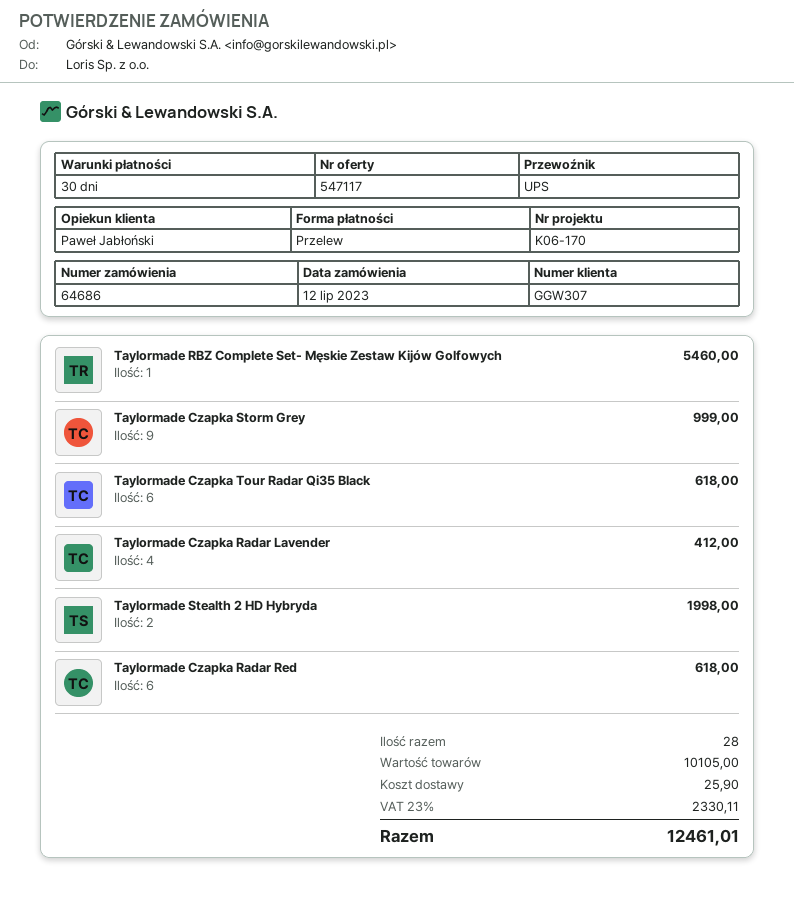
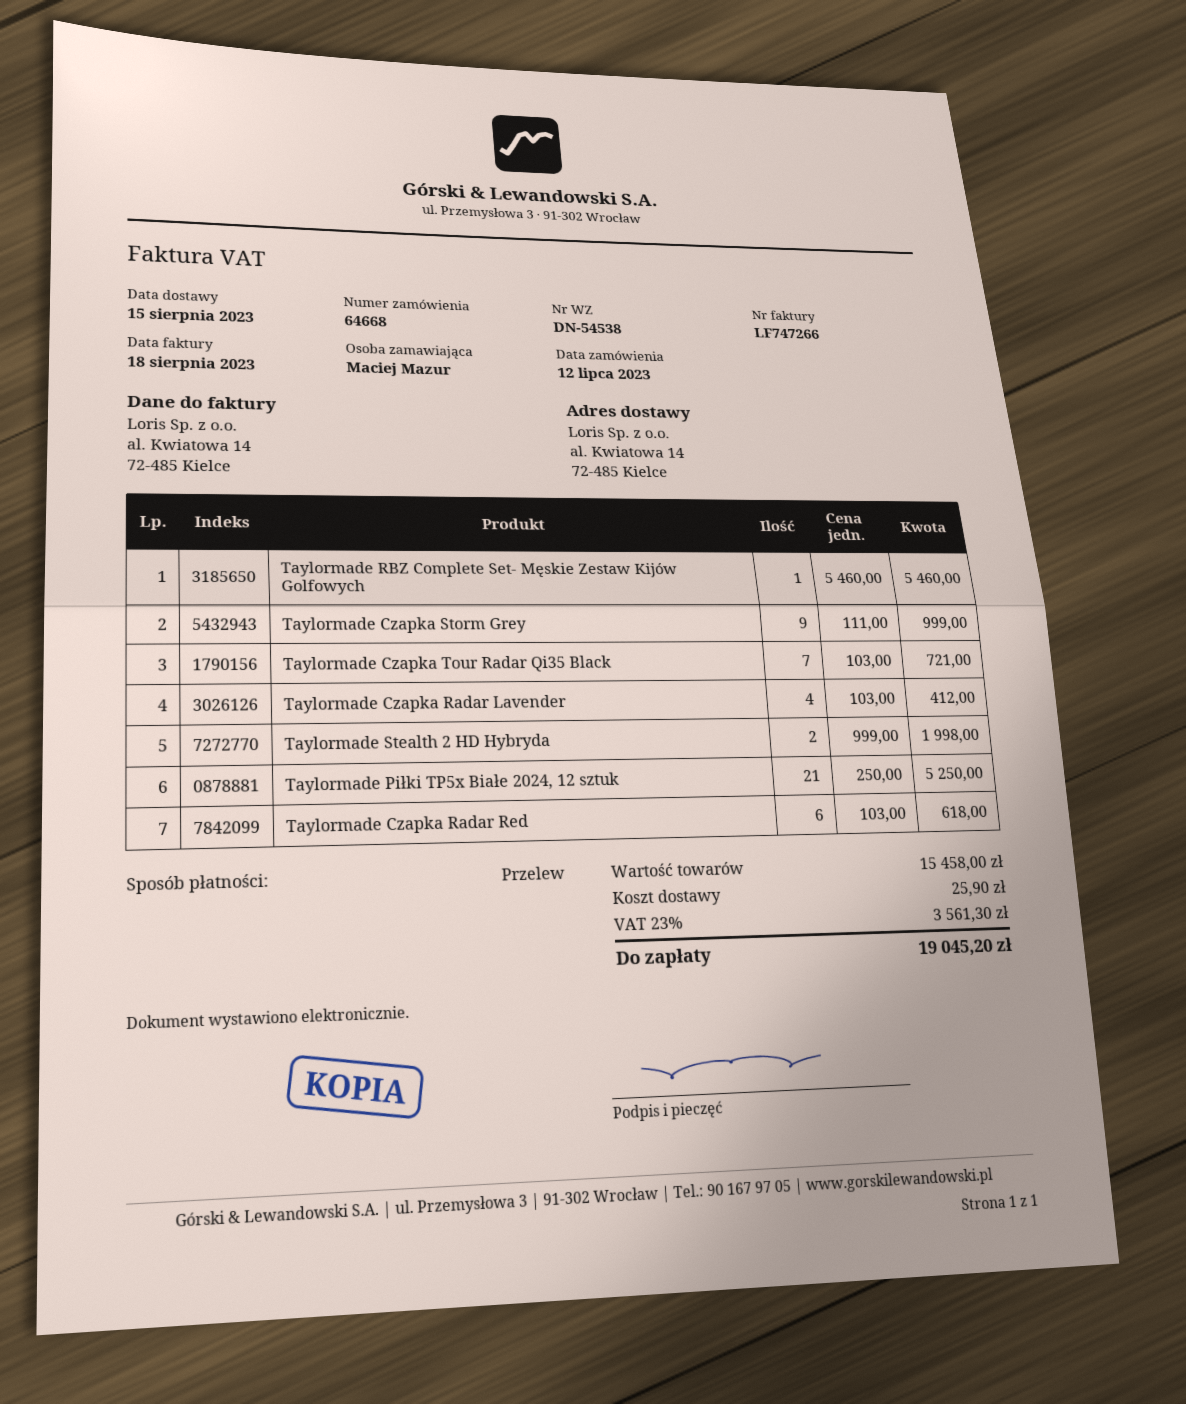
order number: 64686 -> 64668
Taylormade Czapka Tour Radar Qi35 Black: 6 for 618.00 -> 7 for 721.00
Taylormade Piłki TP5x Białe 2024, 12 sztuk: none -> 21 for 5250.00
subtotal: 10105.00 -> 15458.00
tax: 23% = 2330.11 -> 23% = 3561.30
total: 12461.01 -> 19045.20

